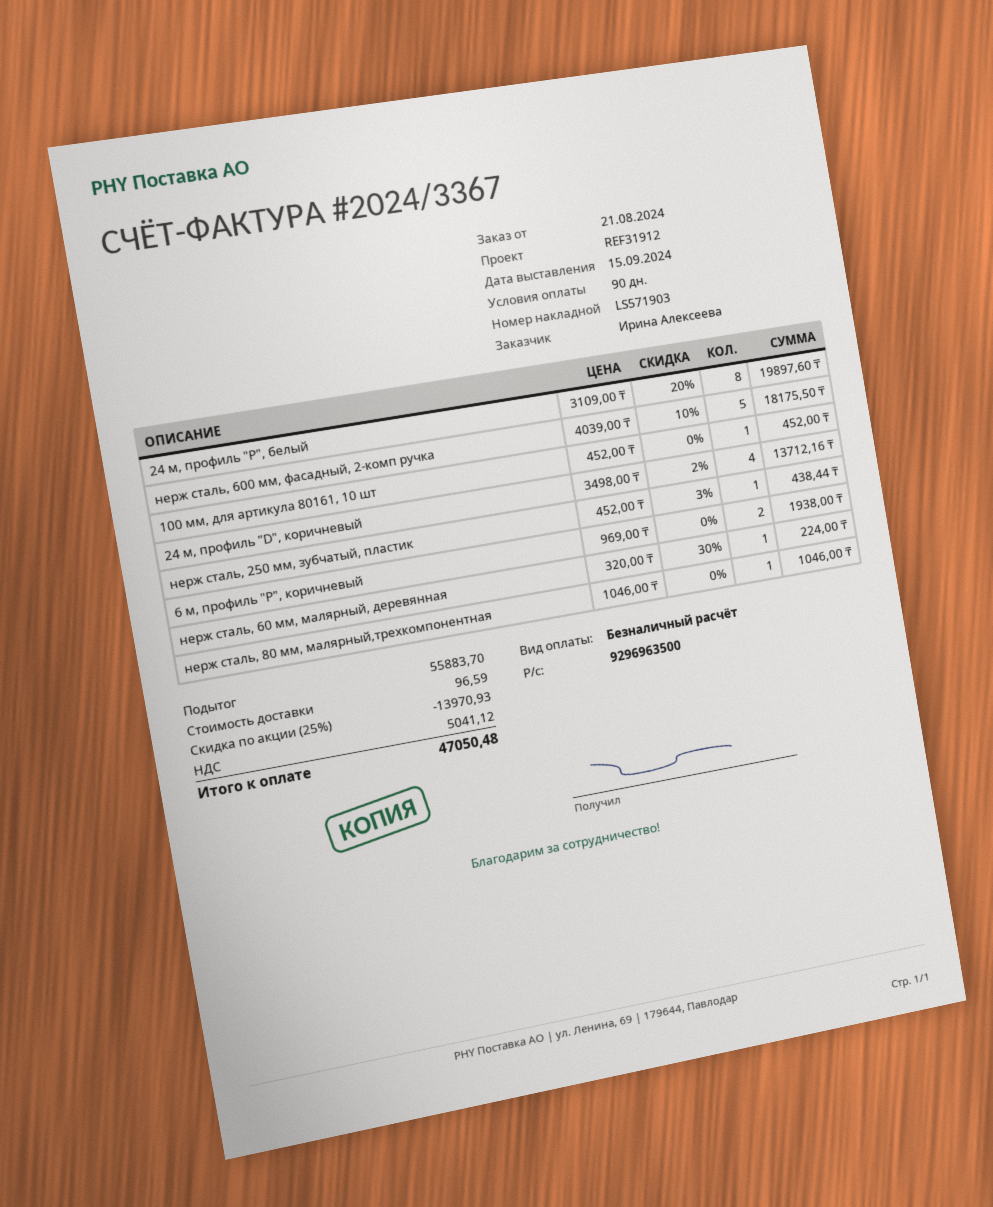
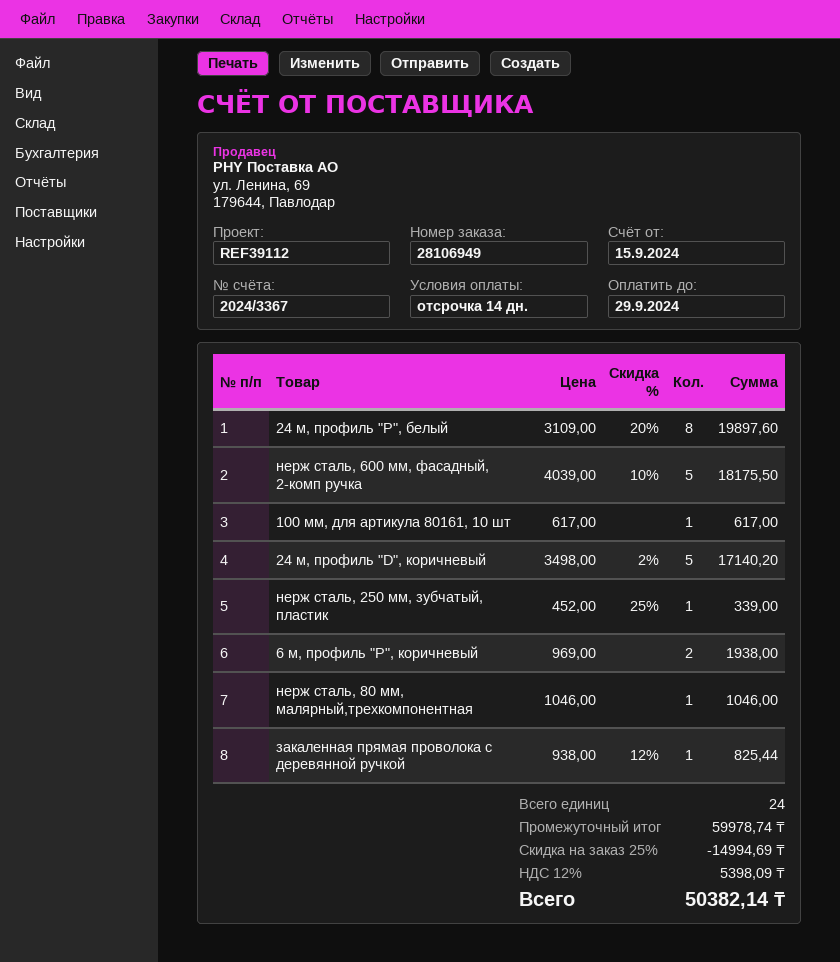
payment terms: 90 days -> 14 days
reference: REF31912 -> REF39112
100 мм, для артикула 80161, 10 шт: 1 x 452.00 = 452.00 -> 1 x 617.00 = 617.00
24 м, профиль "D", коричневый: 4 x 3498.00 - 2% = 13712.16 -> 5 x 3498.00 - 2% = 17140.20
нерж сталь, 250 мм, зубчатый, пластик: 1 x 452.00 - 3% = 438.44 -> 1 x 452.00 - 25% = 339.00
нерж сталь, 60 мм, малярный, деревянная: 1 x 320.00 - 30% = 224.00 -> none
закаленная прямая проволока с деревянной ручкой: none -> 1 x 938.00 - 12% = 825.44
subtotal: 55883.70 -> 59978.74
discount: 25% = 13970.93 -> 25% = 14994.69
shipping: 96.59 -> none
tax: 5041.12 -> 5398.09
total: 47050.48 -> 50382.14

